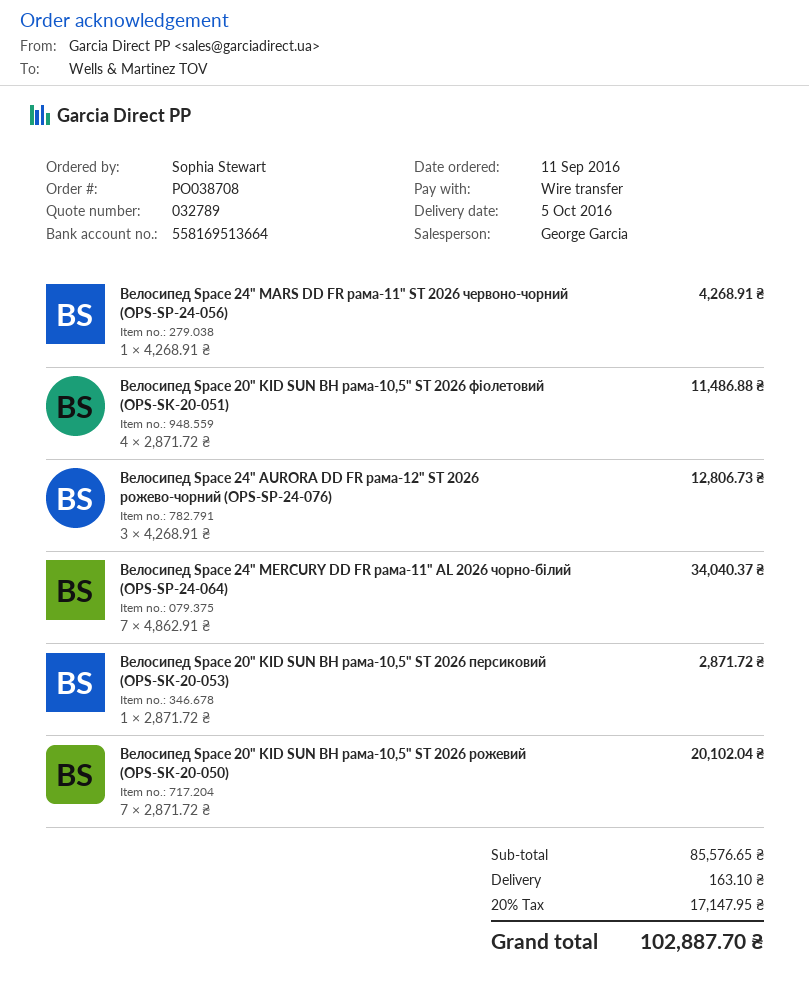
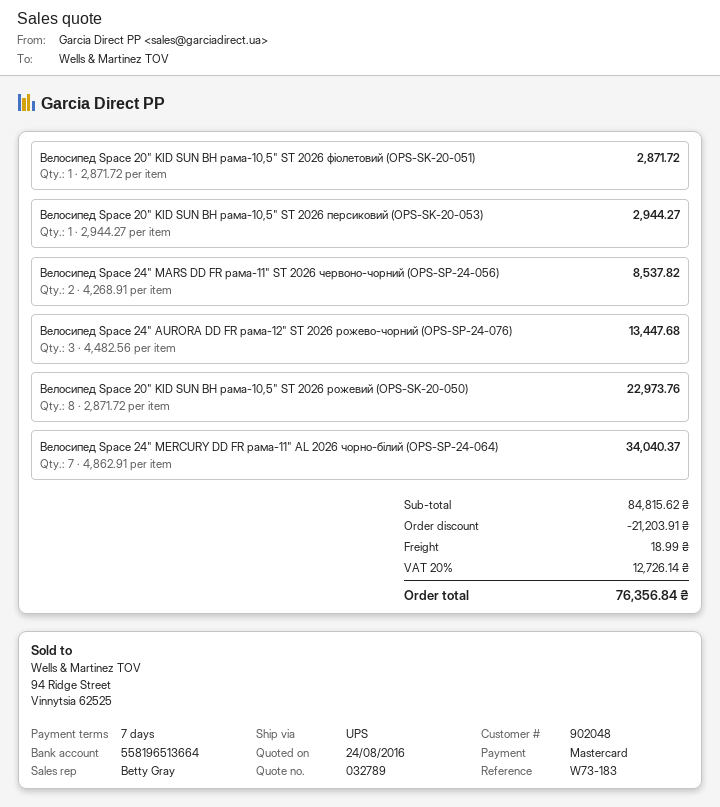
sales rep: George Garcia -> Betty Gray
payment method: bank transfer -> Mastercard
bank account: 558169513664 -> 558196513664
Велосипед Space 24" MARS DD FR рама-11" ST 2026 червоно-чорний (OPS-SP-24-056): 1 x 4268.91 = 4268.91 -> 2 x 4268.91 = 8537.82
Велосипед Space 20" KID SUN BH рама-10,5" ST 2026 фіолетовий (OPS-SK-20-051): 4 x 2871.72 = 11486.88 -> 1 x 2871.72 = 2871.72
Велосипед Space 24" AURORA DD FR рама-12" ST 2026 рожево-чорний (OPS-SP-24-076): 3 x 4268.91 = 12806.73 -> 3 x 4482.56 = 13447.68
Велосипед Space 20" KID SUN BH рама-10,5" ST 2026 персиковий (OPS-SK-20-053): 1 x 2871.72 = 2871.72 -> 1 x 2944.27 = 2944.27
Велосипед Space 20" KID SUN BH рама-10,5" ST 2026 рожевий (OPS-SK-20-050): 7 x 2871.72 = 20102.04 -> 8 x 2871.72 = 22973.76
subtotal: 85576.65 -> 84815.62
discount: none -> 21203.91
shipping: 163.10 -> 18.99
tax: 20% = 17147.95 -> 20% = 12726.14
total: 102887.70 -> 76356.84

